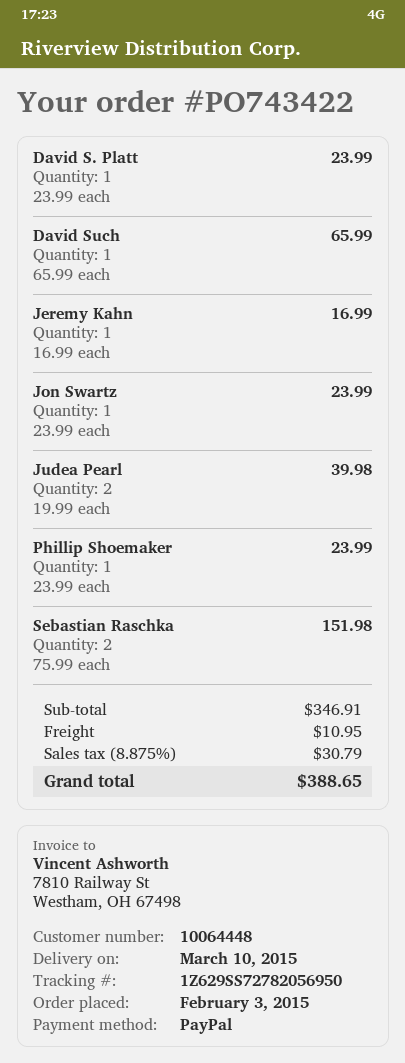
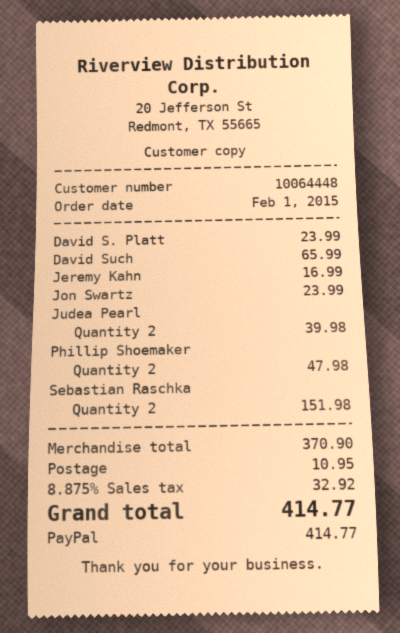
order date: 2015-02-03 -> 2015-02-01
Phillip Shoemaker: 1 for 23.99 -> 2 for 47.98
subtotal: 346.91 -> 370.90
tax: 8.875% = 30.79 -> 8.875% = 32.92
total: 388.65 -> 414.77

